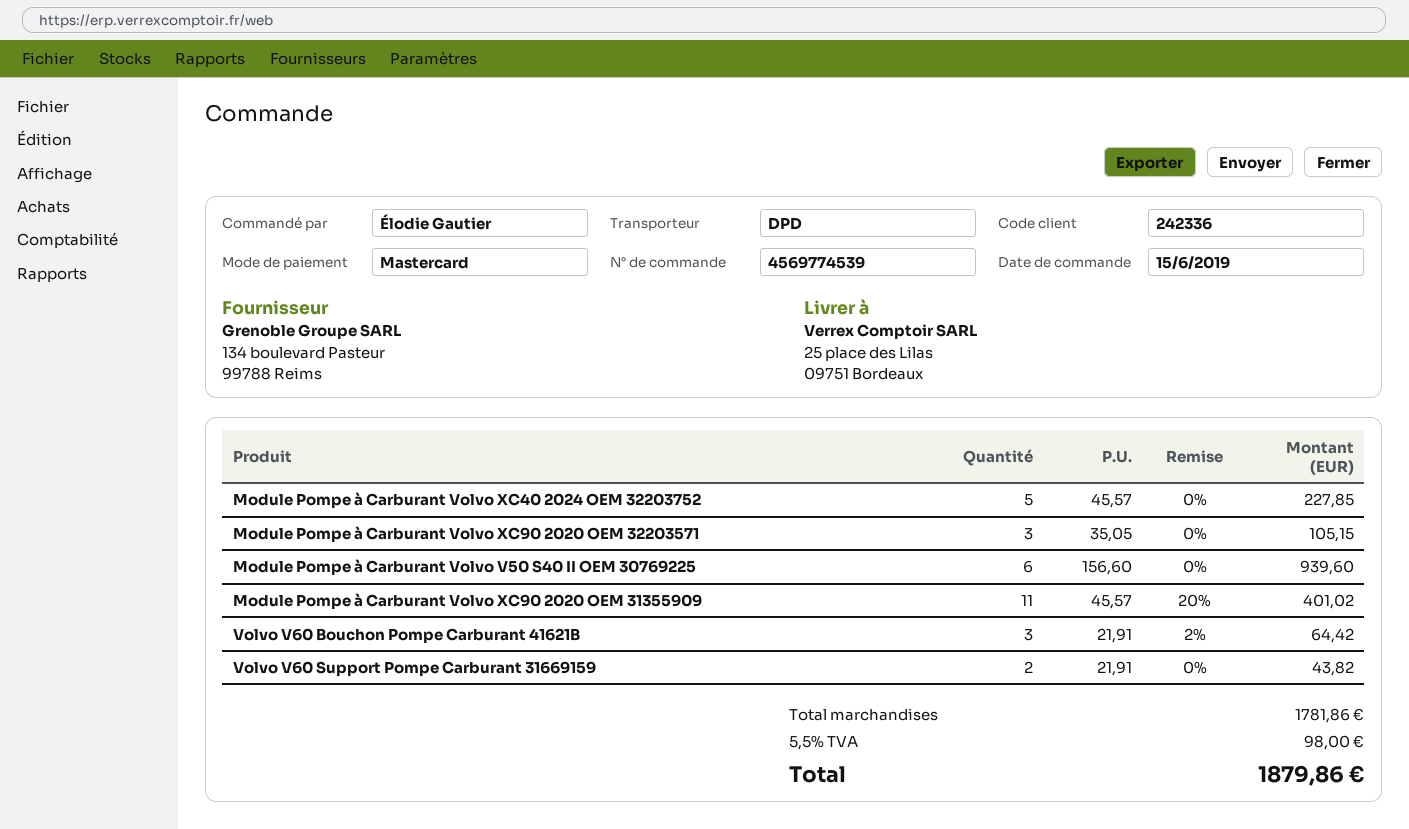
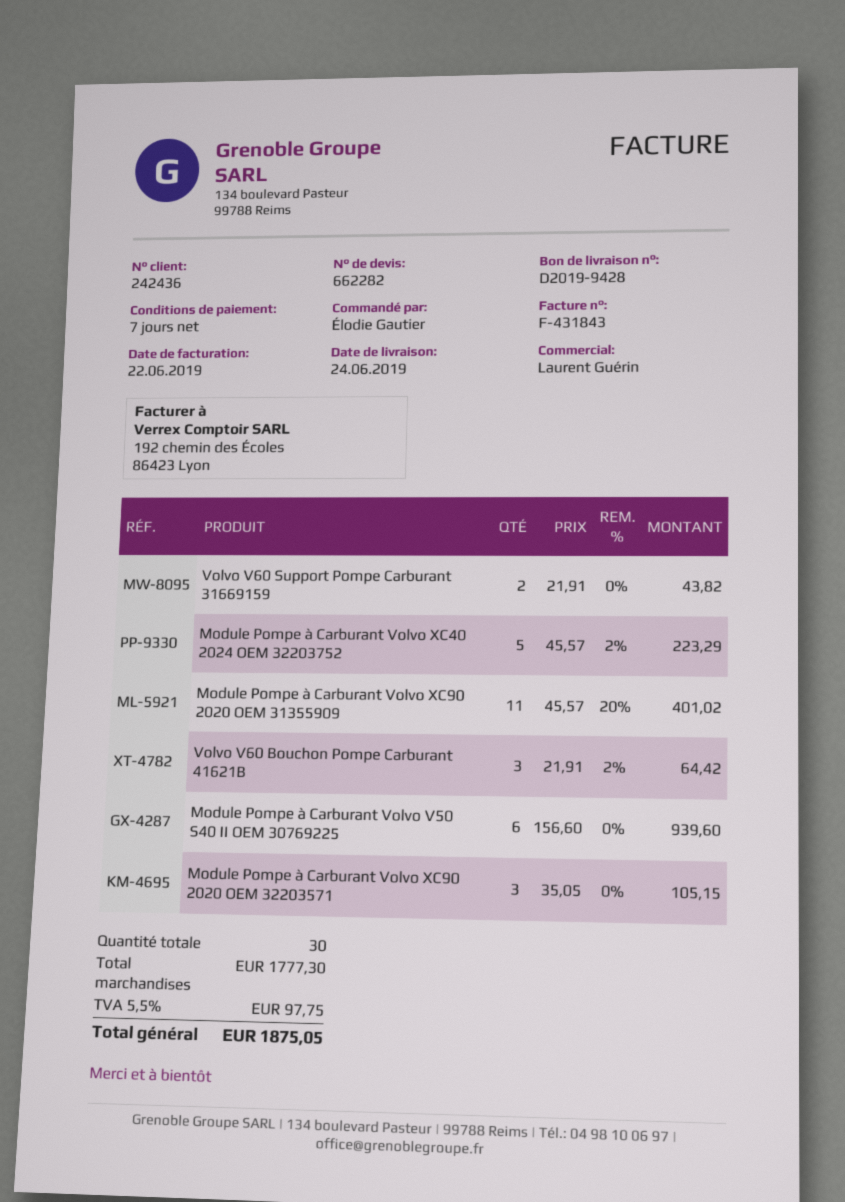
customer number: 242336 -> 242436
Module Pompe à Carburant Volvo XC40 2024 OEM 32203752: 5 x 45.57 = 227.85 -> 5 x 45.57 - 2% = 223.29
subtotal: 1781.86 -> 1777.30
tax: 5.5% = 98.00 -> 5.5% = 97.75
total: 1879.86 -> 1875.05

